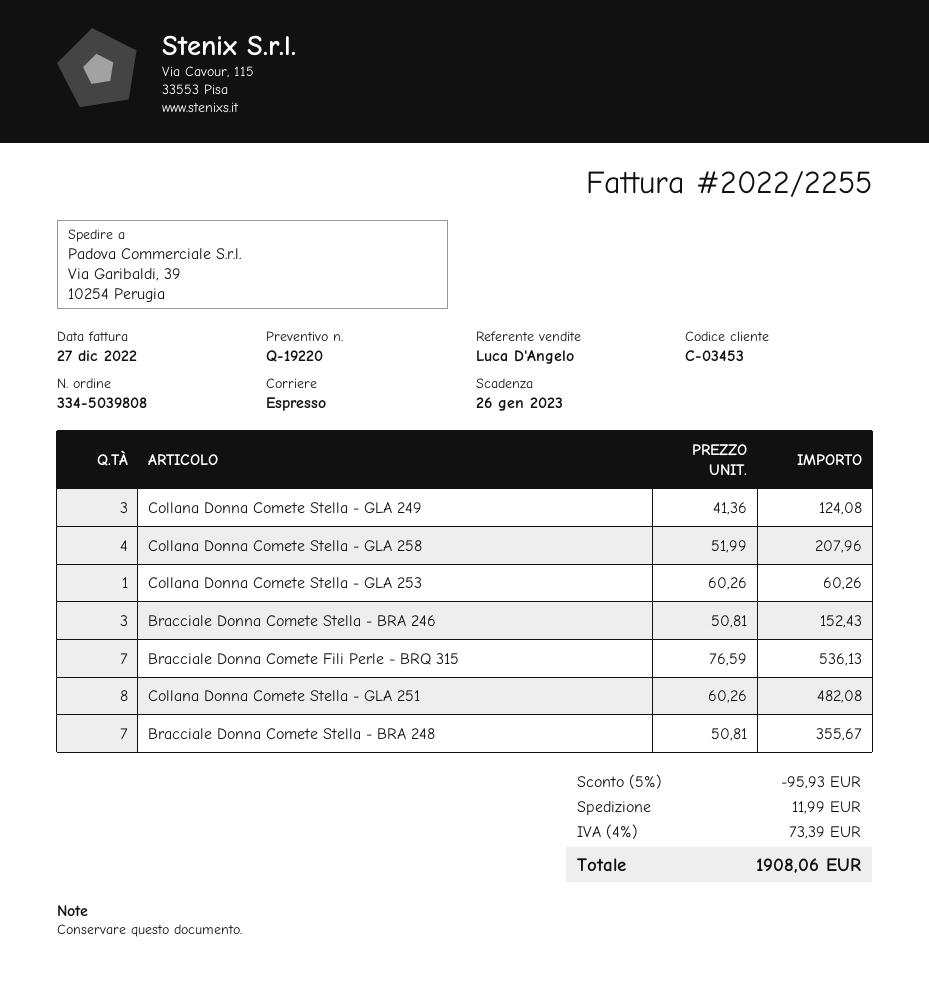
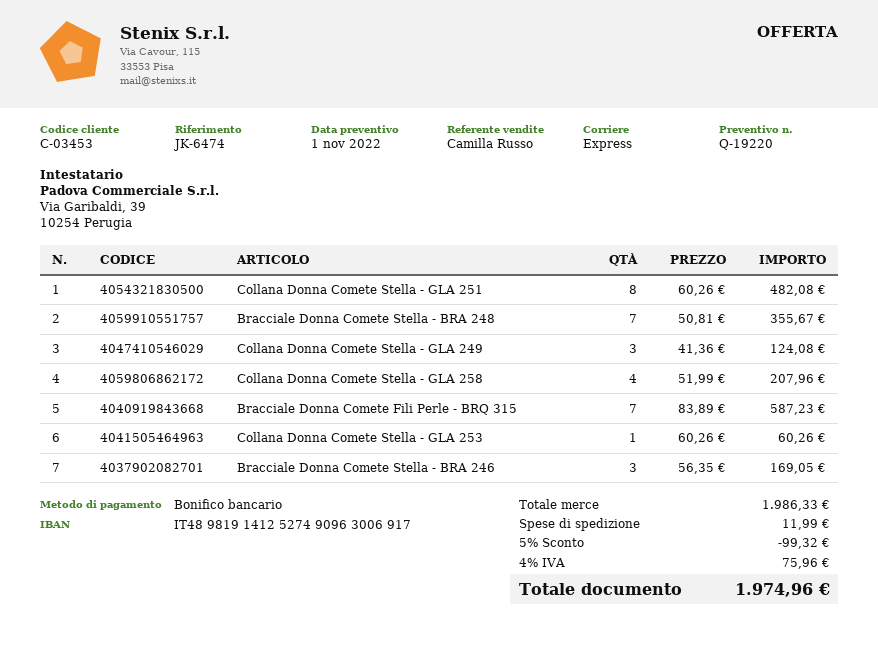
sales rep: Luca D'Angelo -> Camilla Russo
Bracciale Donna Comete Stella - BRA 246: 3 x 50.81 = 152.43 -> 3 x 56.35 = 169.05
Bracciale Donna Comete Fili Perle - BRQ 315: 7 x 76.59 = 536.13 -> 7 x 83.89 = 587.23
discount: 5% = 95.93 -> 5% = 99.32
tax: 4% = 73.39 -> 4% = 75.96
total: 1908.06 -> 1974.96

